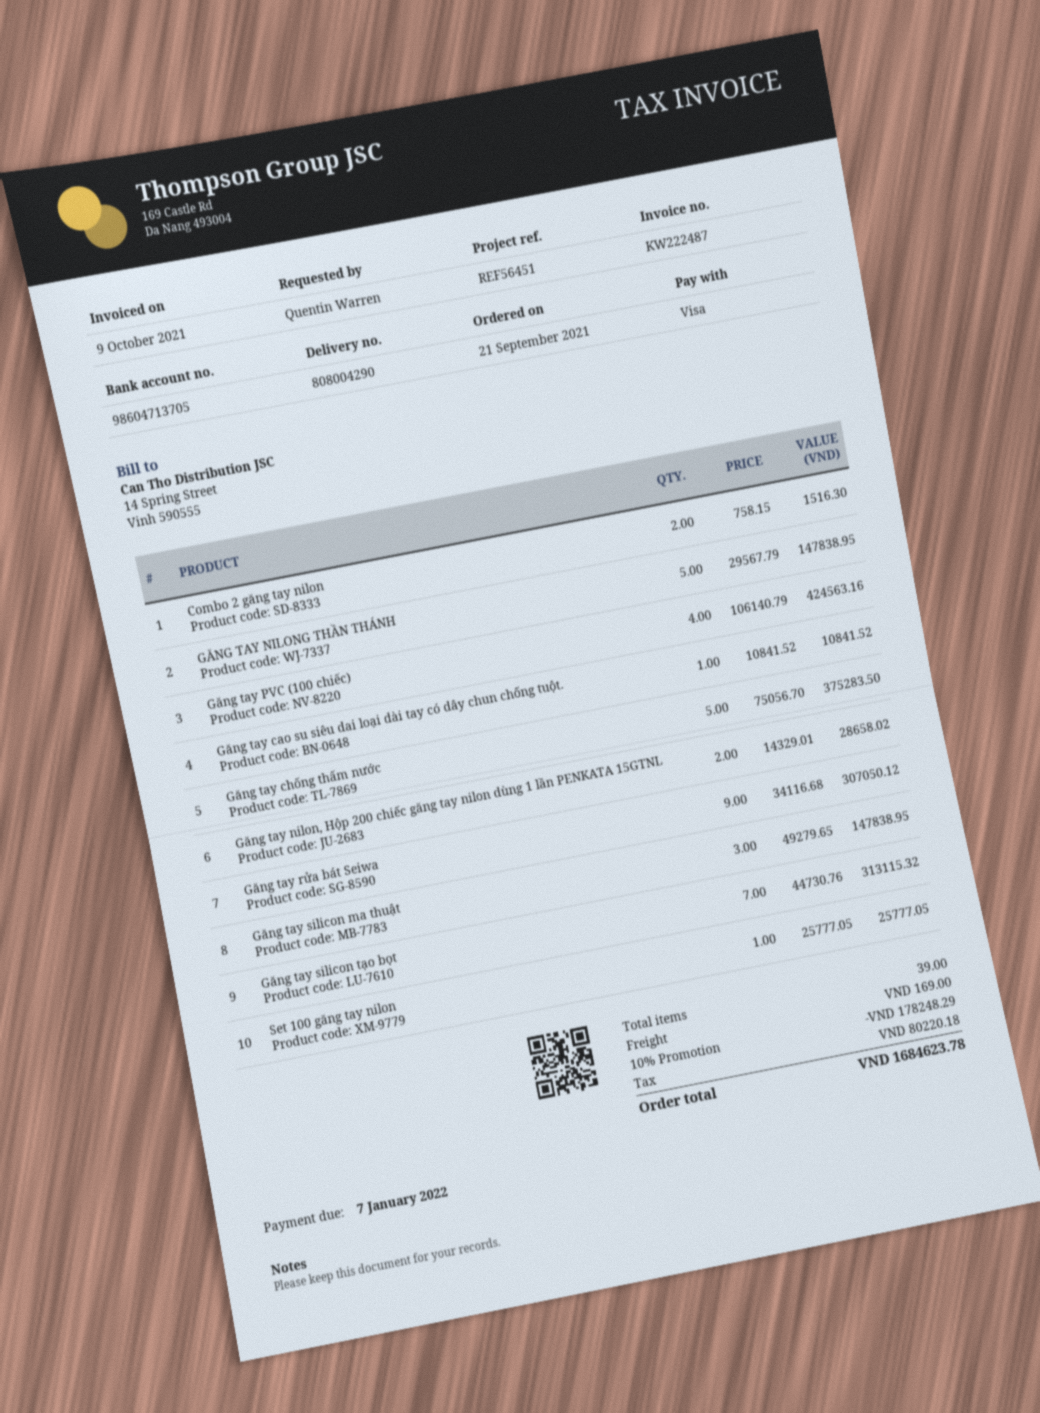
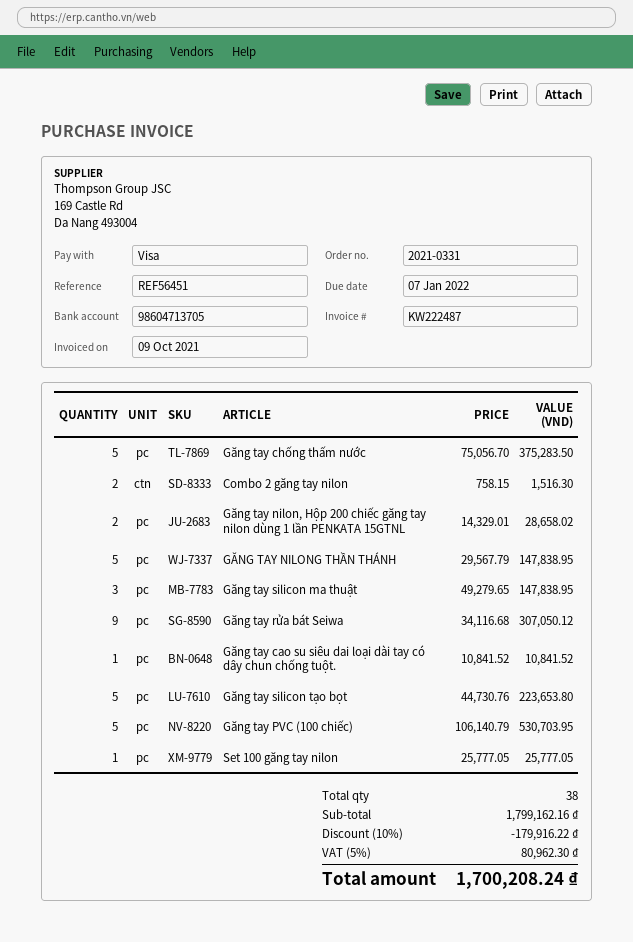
Găng tay PVC (100 chiếc): 4 x 106140.79 = 424563.16 -> 5 x 106140.79 = 530703.95
Găng tay silicon tạo bọt: 7 x 44730.76 = 313115.32 -> 5 x 44730.76 = 223653.80
total quantity: 39 -> 38
discount: 10% = 178248.29 -> 10% = 179916.22
shipping: 169.00 -> none
tax: 80220.18 -> 80962.30
total: 1684623.78 -> 1700208.24

